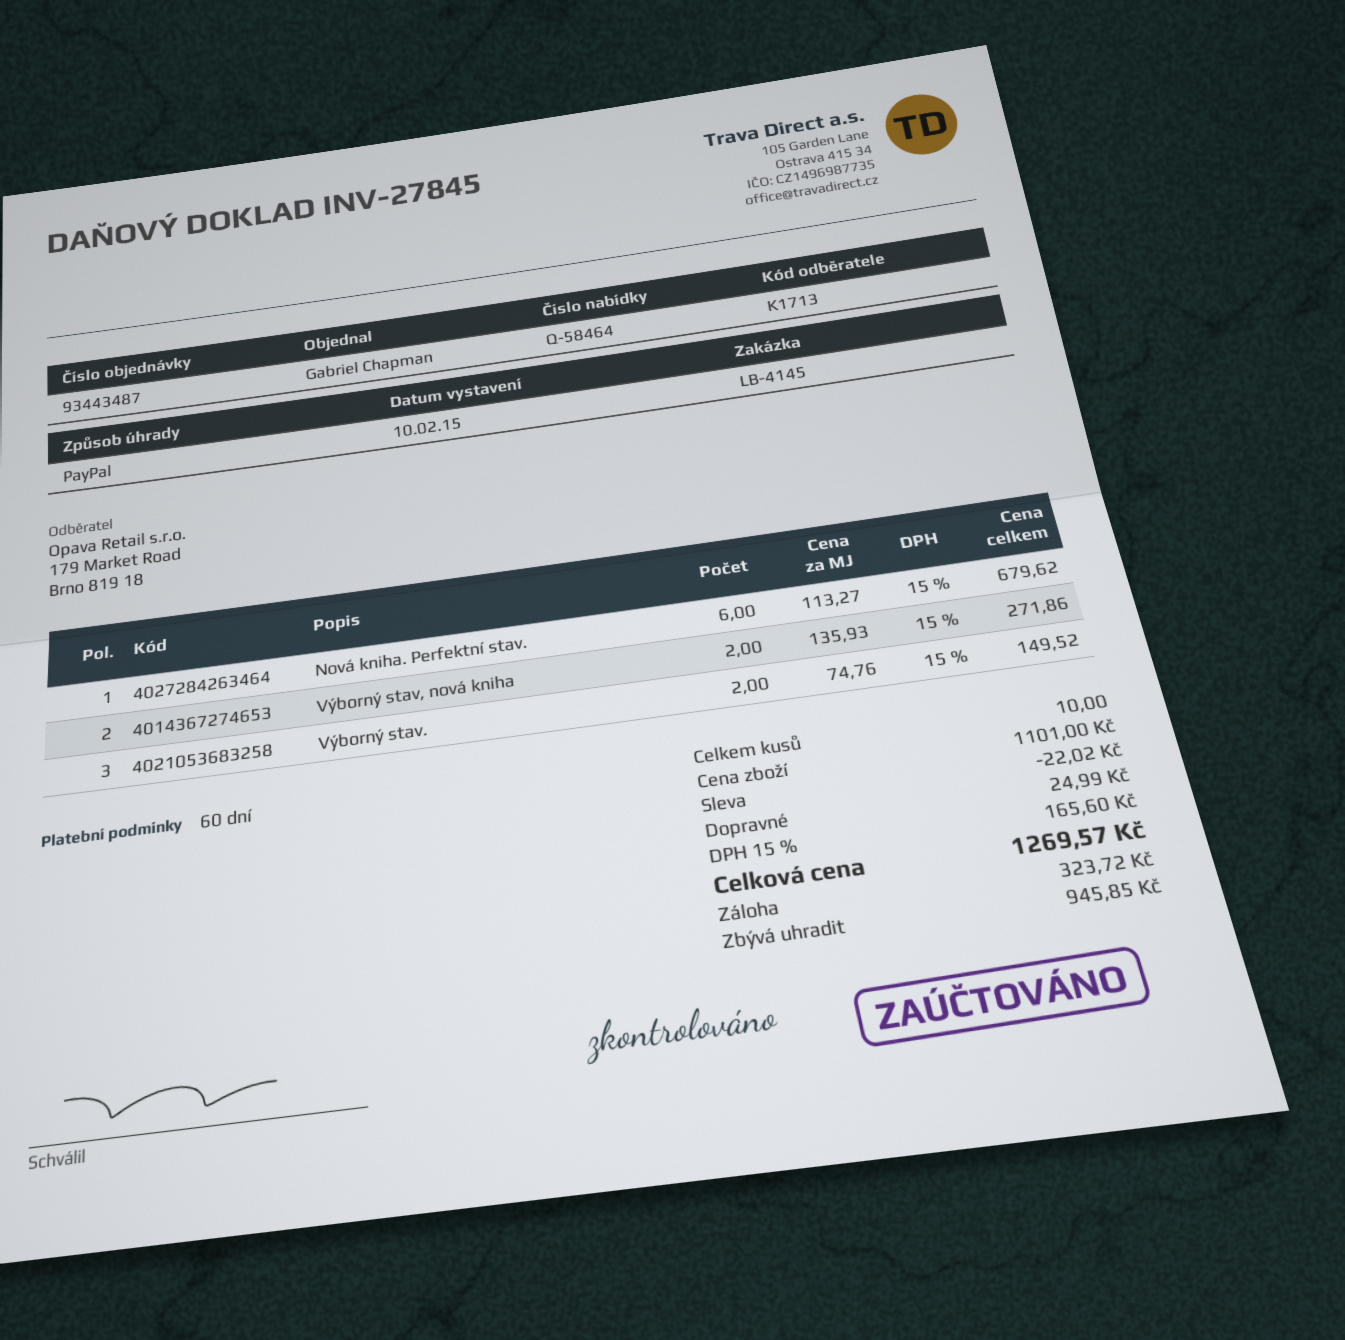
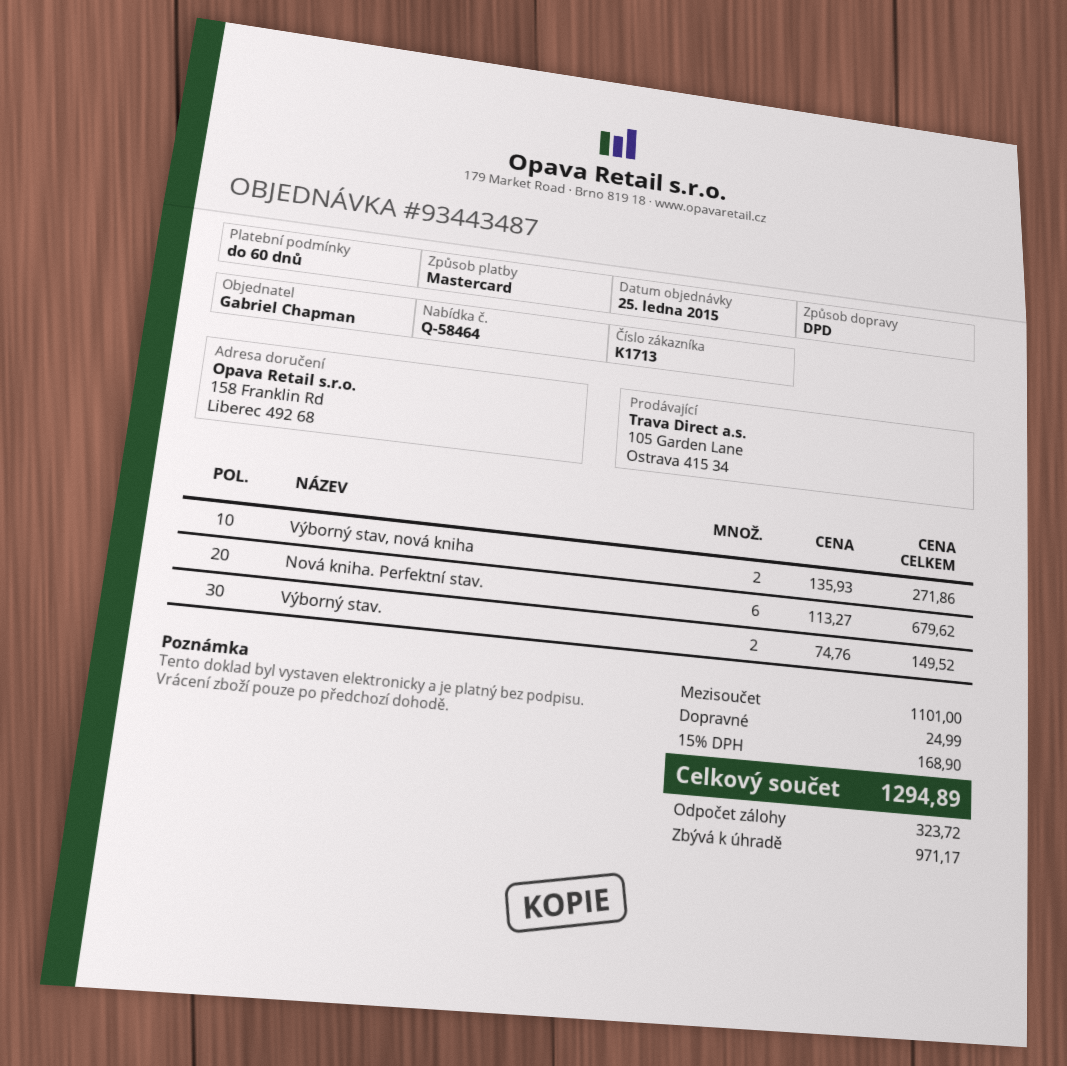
payment method: PayPal -> Mastercard
discount: 22.02 -> none
tax: 15% = 165.60 -> 15% = 168.90
total: 1269.57 -> 1294.89
balance: 945.85 -> 971.17

